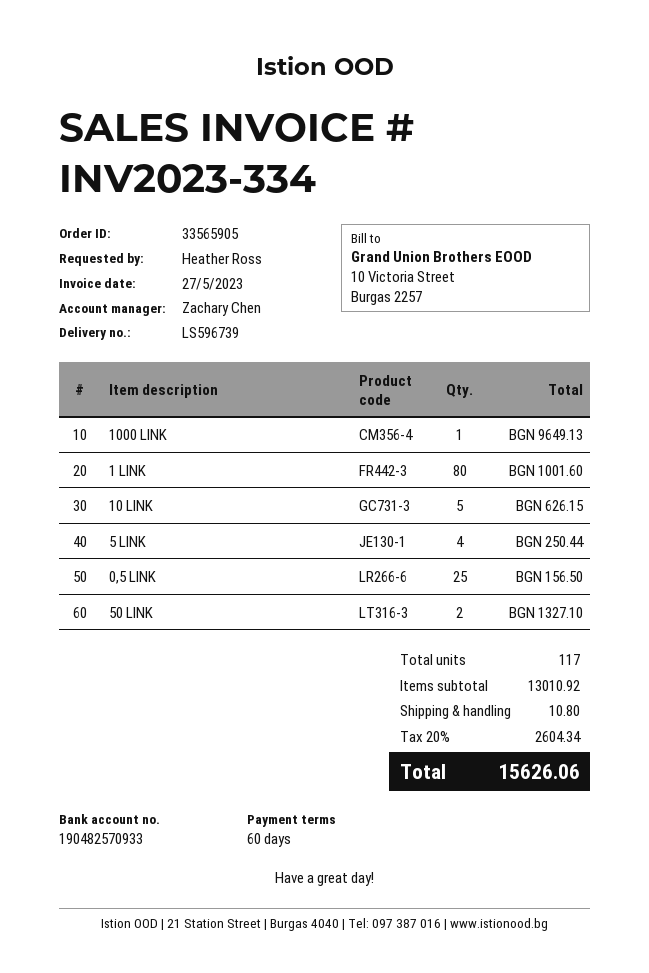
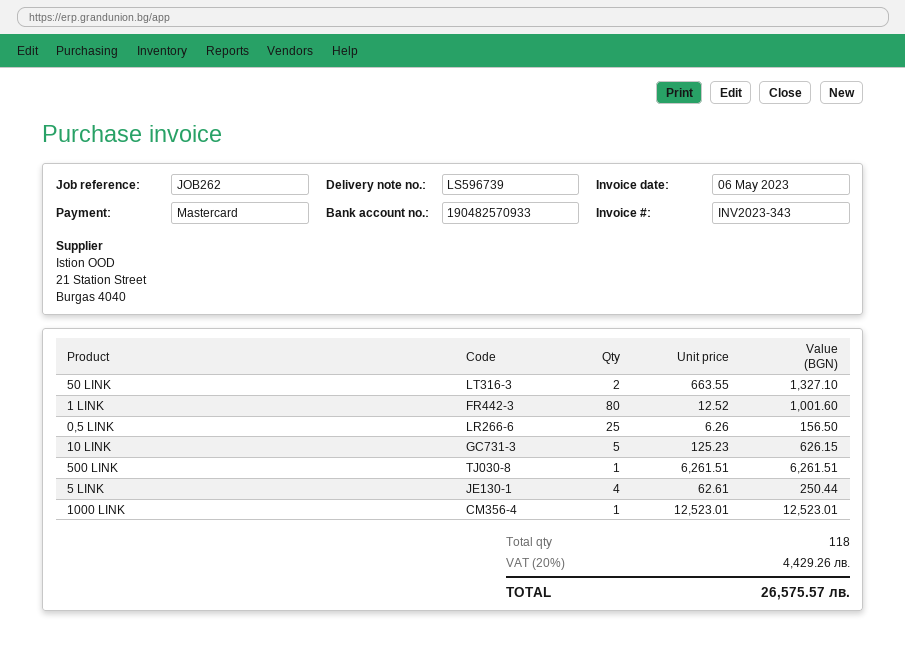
invoice number: INV2023-334 -> INV2023-343
invoice date: 2023-05-27 -> 2023-05-06
1000 LINK: 1 for 9649.13 -> 1 for 12523.01
500 LINK: none -> 1 for 6261.51
total quantity: 117 -> 118
shipping: 10.80 -> none
tax: 20% = 2604.34 -> 20% = 4429.26
total: 15626.06 -> 26575.57

